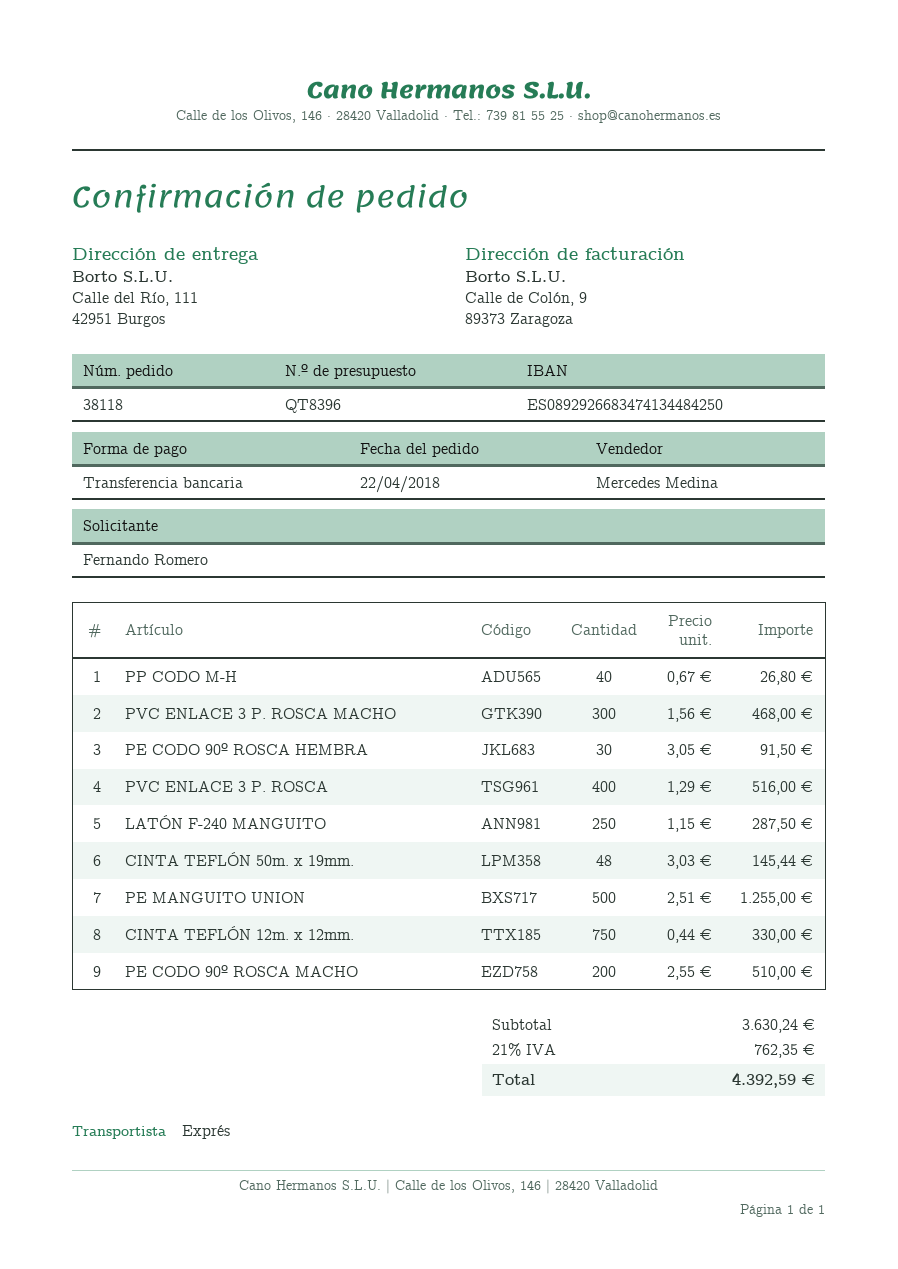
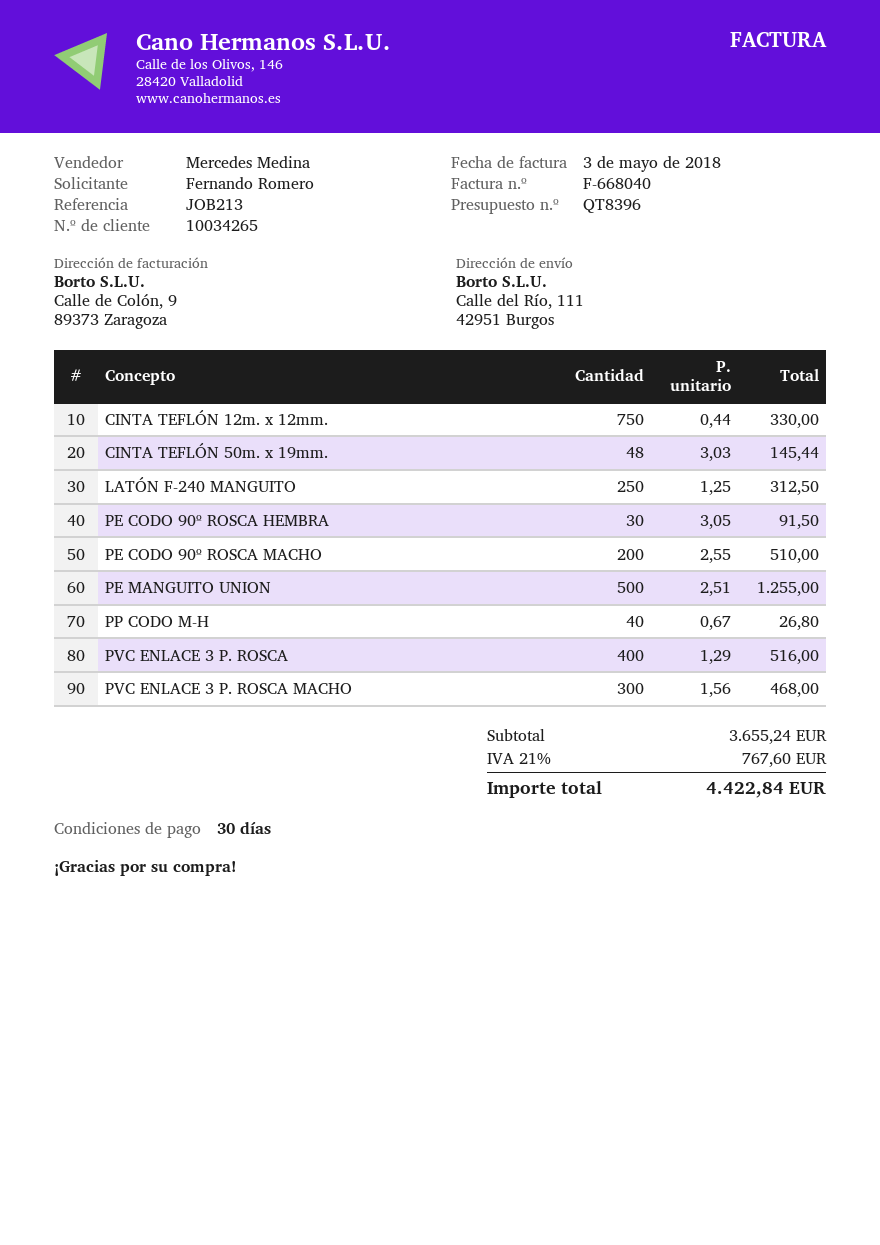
LATÓN F-240 MANGUITO: 250 x 1.15 = 287.50 -> 250 x 1.25 = 312.50
subtotal: 3630.24 -> 3655.24
tax: 21% = 762.35 -> 21% = 767.60
total: 4392.59 -> 4422.84

